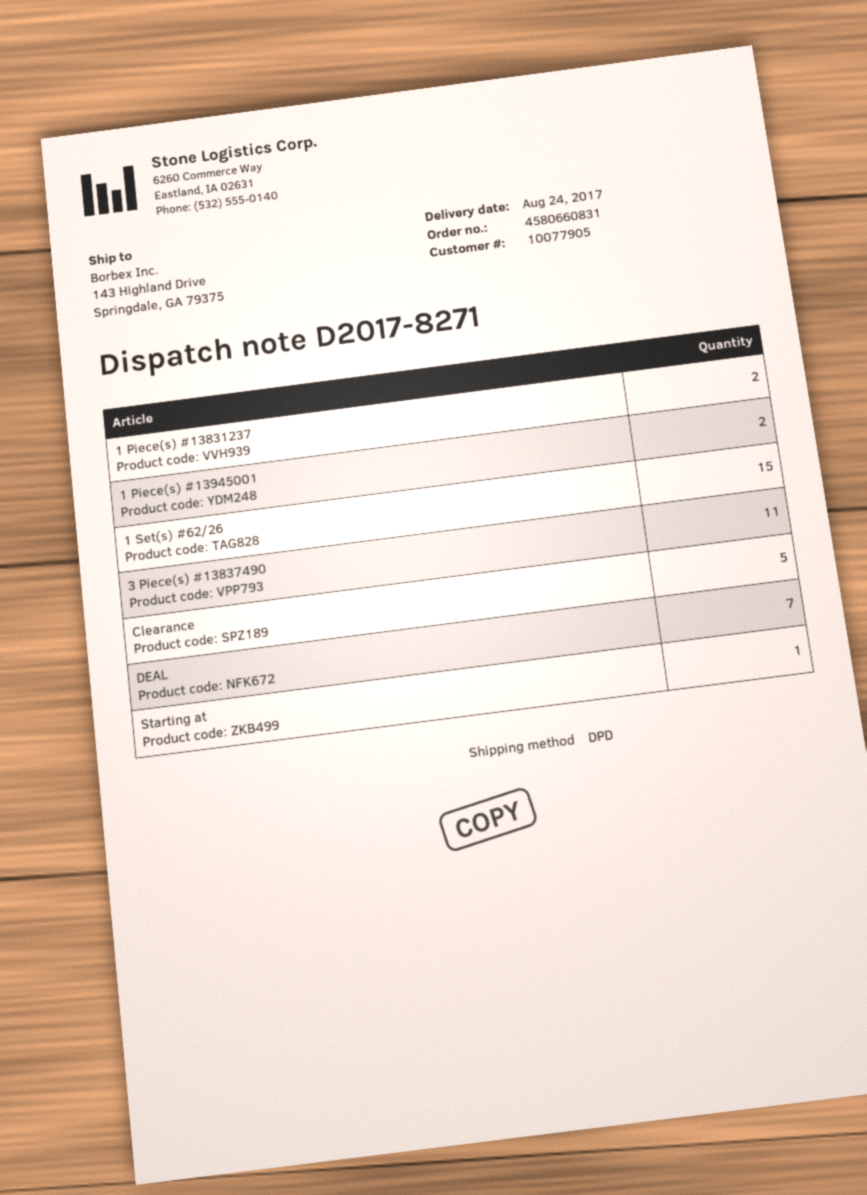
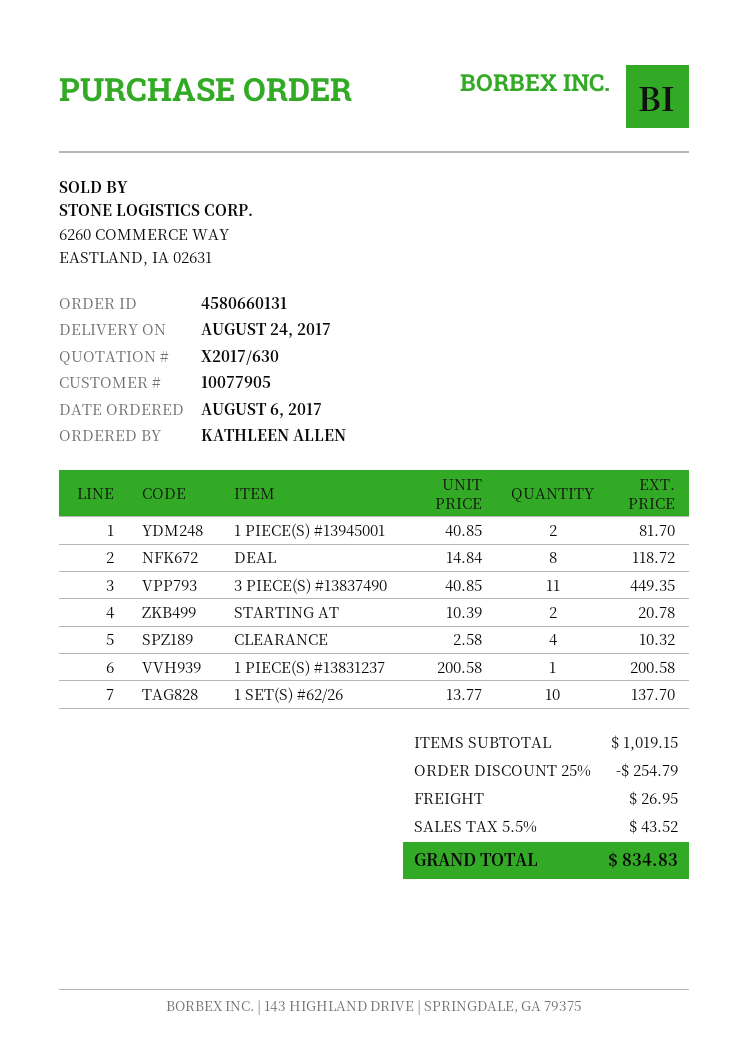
order number: 4580660831 -> 4580660131
1 Piece(s) #13831237: 2 -> 1
1 Set(s) #62/26: 15 -> 10
Clearance: 5 -> 4
DEAL: 7 -> 8
Starting at: 1 -> 2

